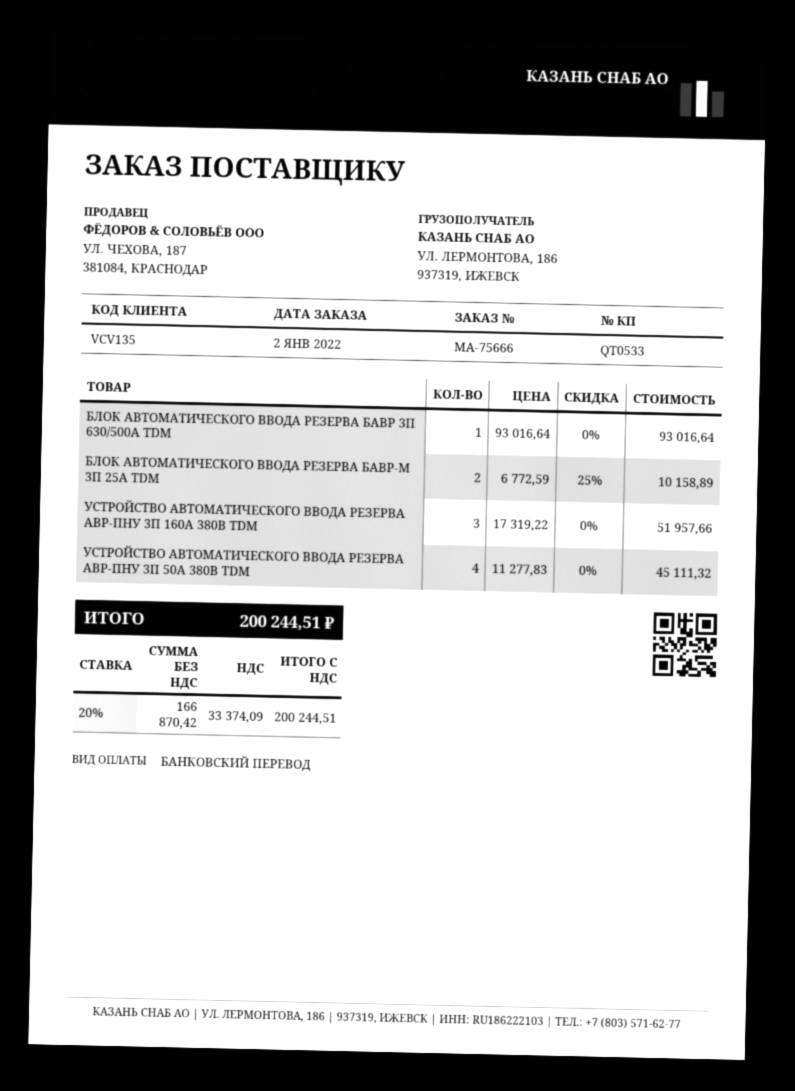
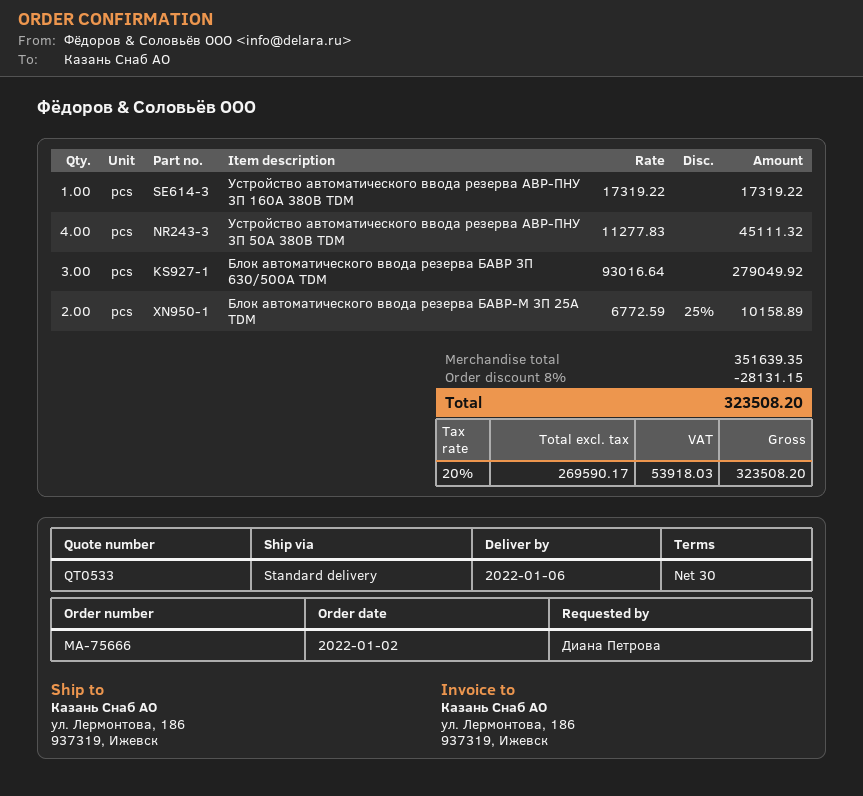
БЛОК АВТОМАТИЧЕСКОГО ВВОДА РЕЗЕРВА БАВР 3П 630/500А TDM: 1 x 93016.64 = 93016.64 -> 3 x 93016.64 = 279049.92
УСТРОЙСТВО АВТОМАТИЧЕСКОГО ВВОДА РЕЗЕРВА АВР-ПНУ 3П 160А 380В TDM: 3 x 17319.22 = 51957.66 -> 1 x 17319.22 = 17319.22
discount: none -> 8% = 28131.15
net: 166870.42 -> 269590.17
tax: 20% = 33374.09 -> 20% = 53918.03
total: 200244.51 -> 323508.20

